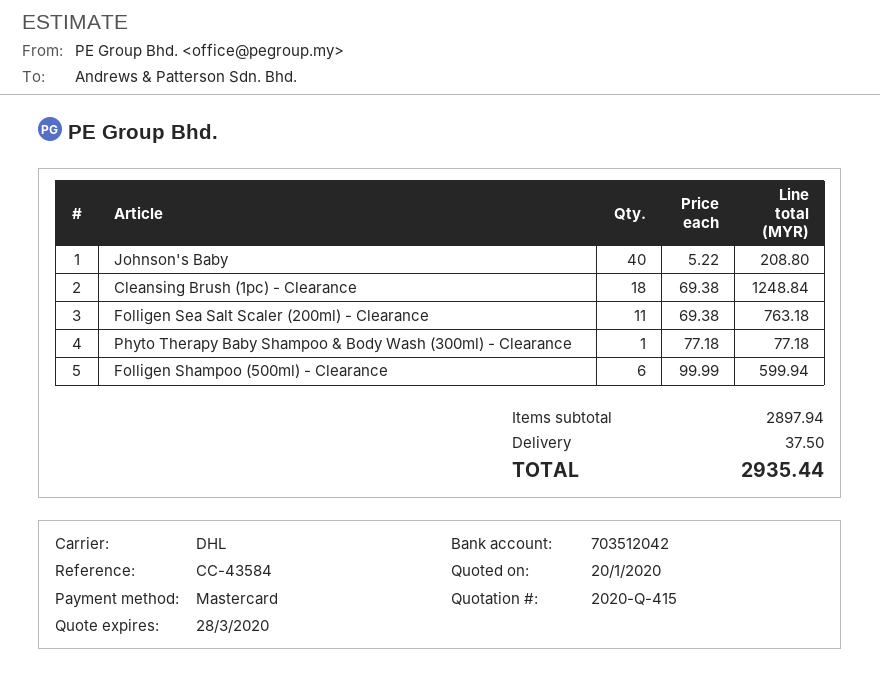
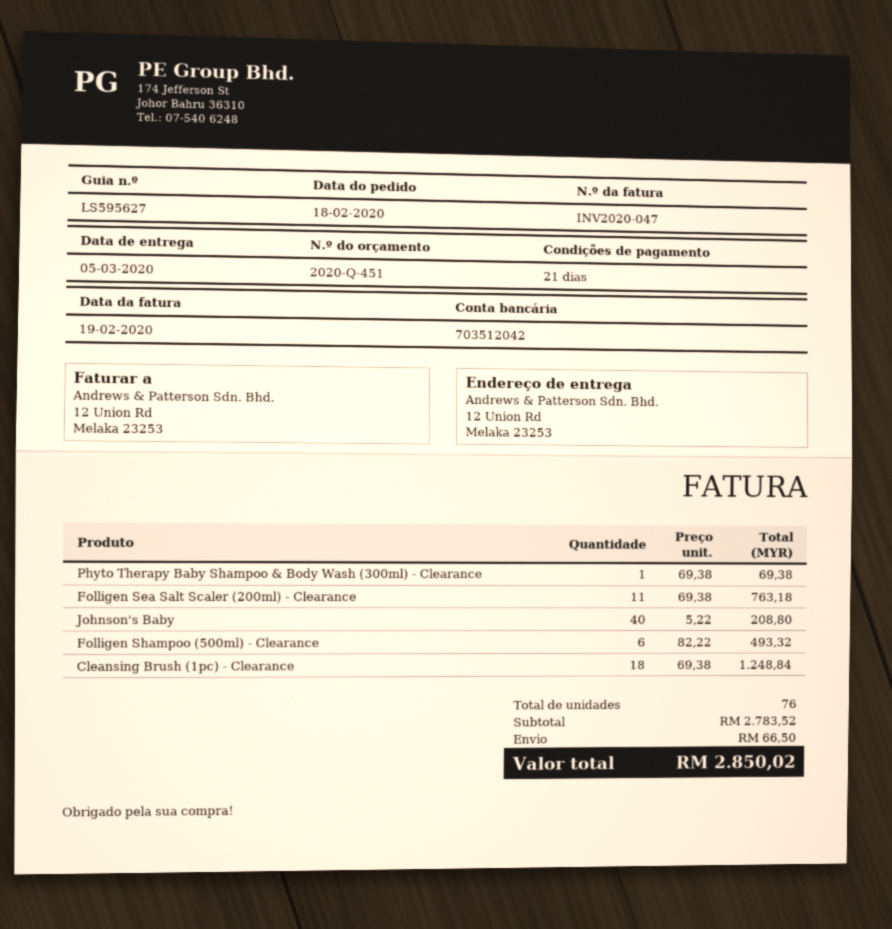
quote number: 2020-Q-415 -> 2020-Q-451
Phyto Therapy Baby Shampoo & Body Wash (300ml) - Clearance: 1 x 77.18 = 77.18 -> 1 x 69.38 = 69.38
Folligen Shampoo (500ml) - Clearance: 6 x 99.99 = 599.94 -> 6 x 82.22 = 493.32
subtotal: 2897.94 -> 2783.52
shipping: 37.50 -> 66.50
total: 2935.44 -> 2850.02

